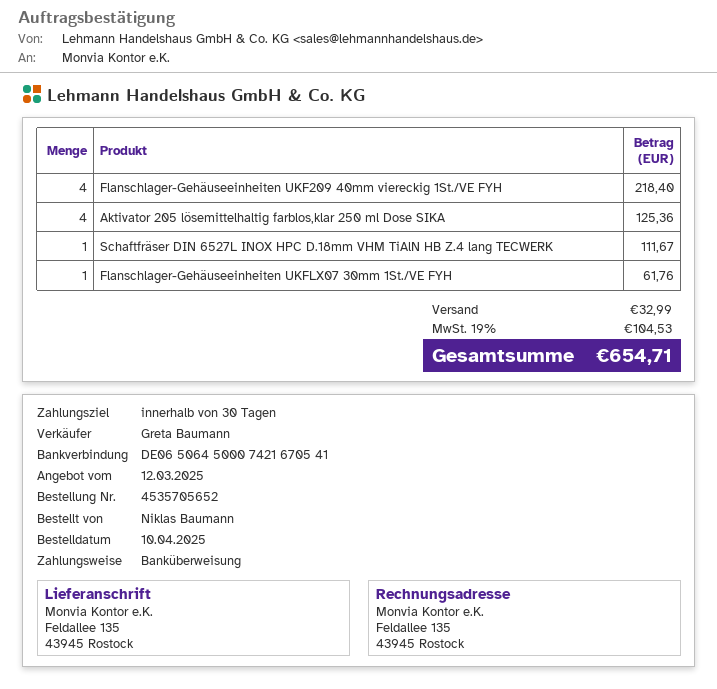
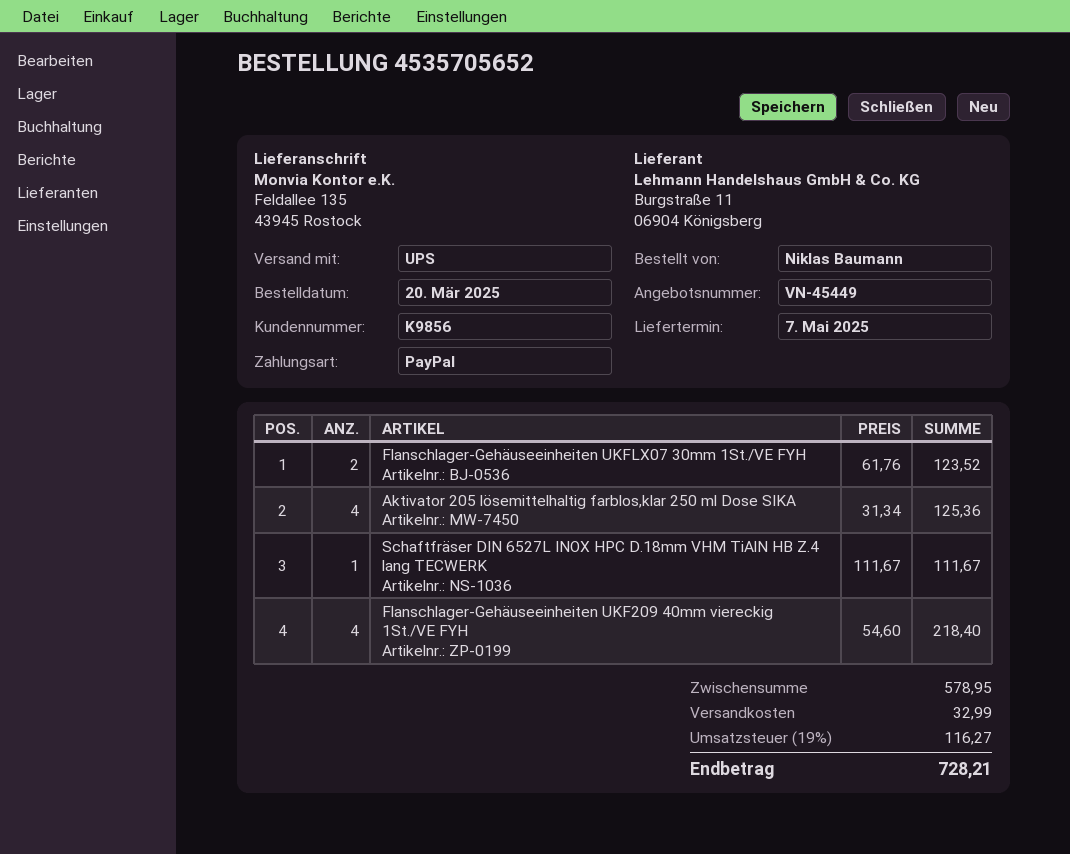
order date: 2025-04-10 -> 2025-03-20
payment method: bank transfer -> PayPal
Flanschlager-Gehäuseeinheiten UKFLX07 30mm 1St./VE FYH: 1 for 61.76 -> 2 for 123.52
tax: 19% = 104.53 -> 19% = 116.27
total: 654.71 -> 728.21

